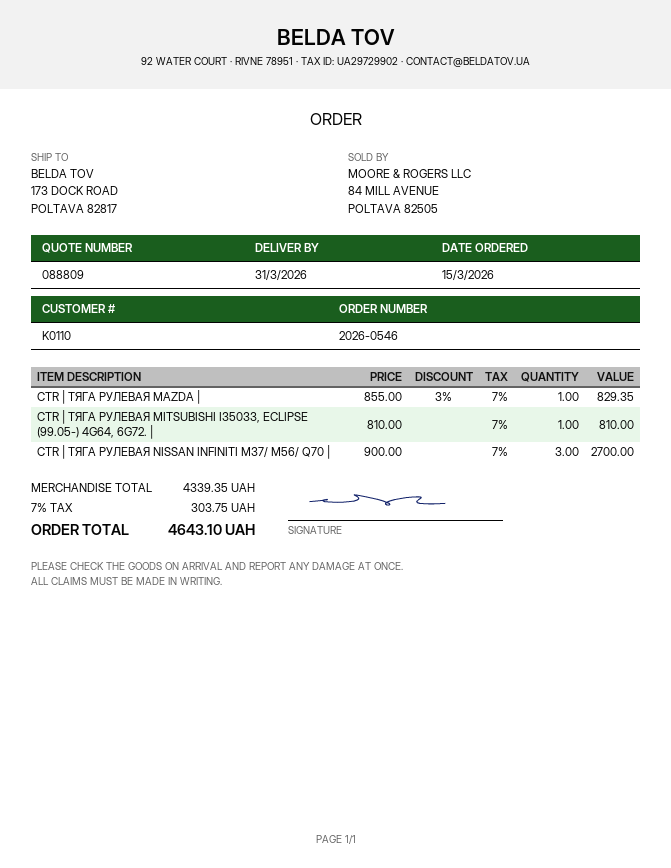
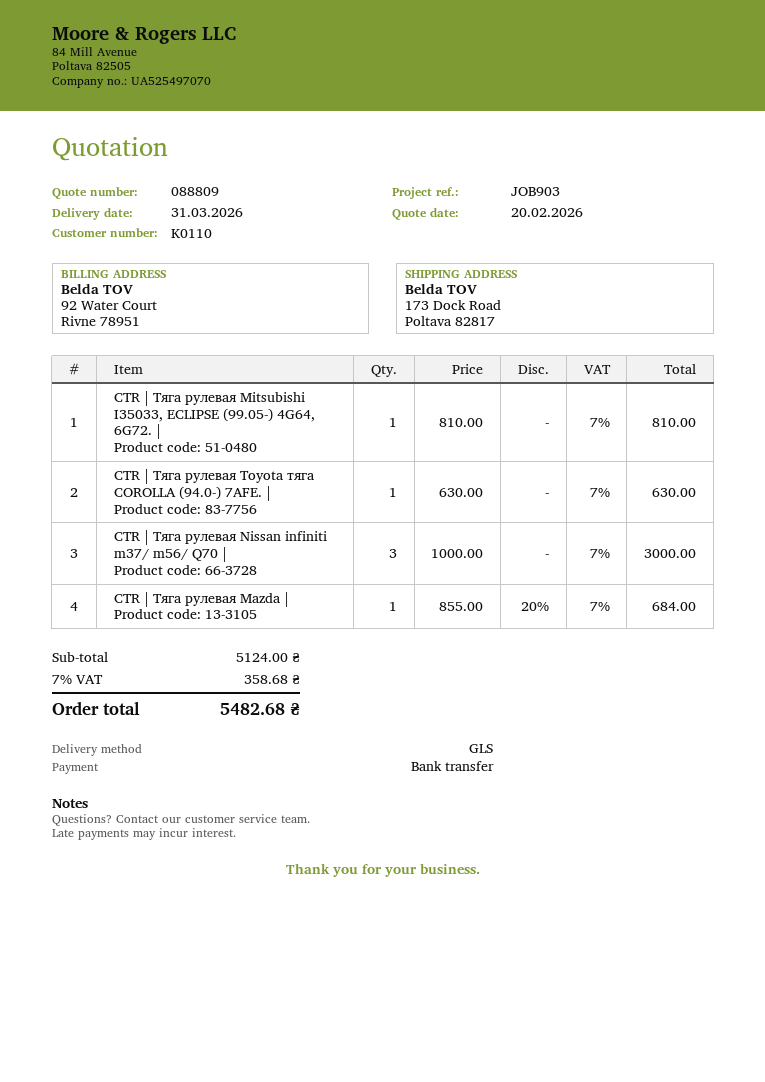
CTR | ТЯГА РУЛЕВАЯ MAZDA |: 1 x 855.00 - 3% = 829.35 -> 1 x 855.00 - 20% = 684.00
CTR | ТЯГА РУЛЕВАЯ NISSAN INFINITI M37/ M56/ Q70 |: 3 x 900.00 = 2700.00 -> 3 x 1000.00 = 3000.00
CTR | Тяга рулевая Toyota тяга COROLLA (94.0-) 7AFE. |: none -> 1 x 630.00 = 630.00
subtotal: 4339.35 -> 5124.00
tax: 7% = 303.75 -> 7% = 358.68
total: 4643.10 -> 5482.68

